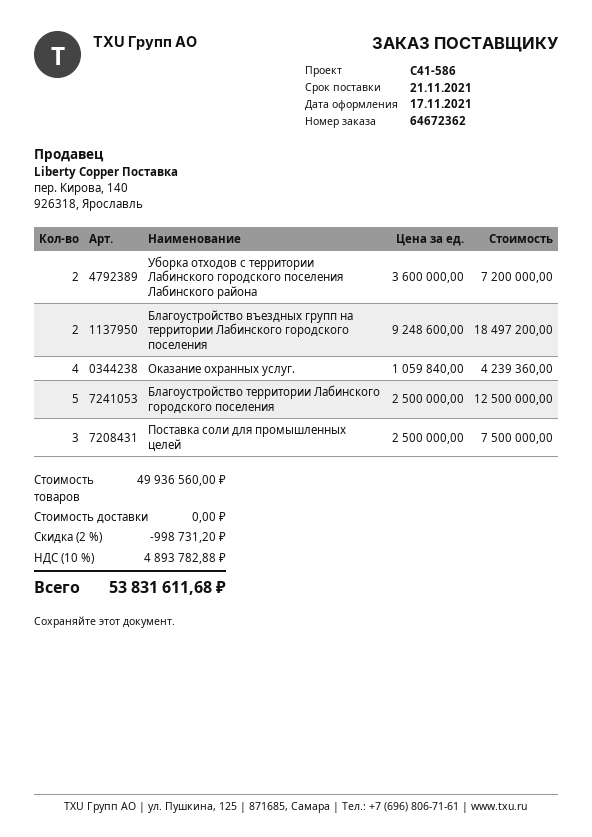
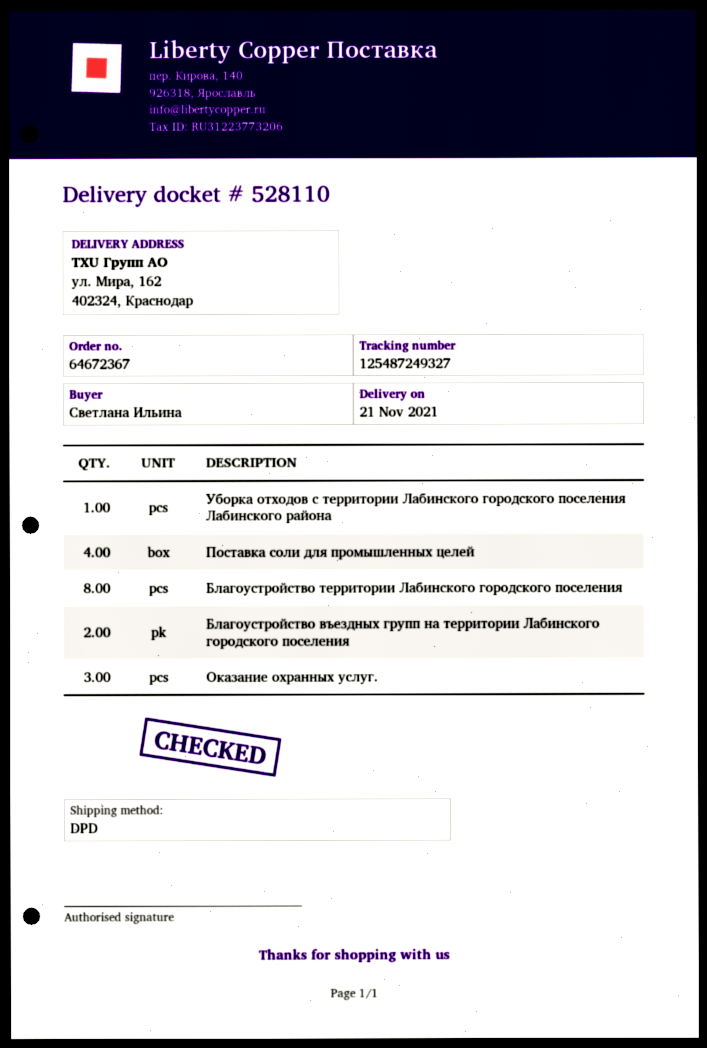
order number: 64672362 -> 64672367
Уборка отходов с территории Лабинского городского поселения Лабинского района: 2 -> 1
Оказание охранных услуг.: 4 -> 3
Благоустройство территории Лабинского городского поселения: 5 -> 8
Поставка соли для промышленных целей: 3 -> 4

